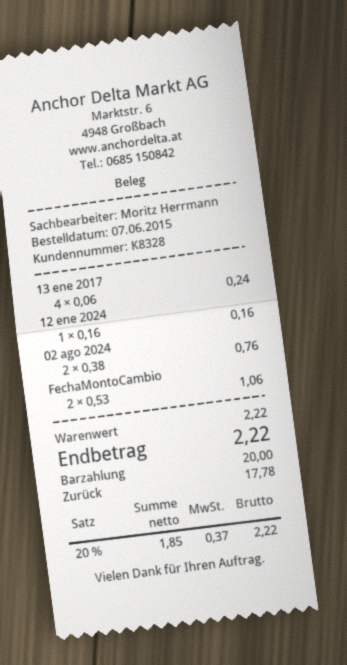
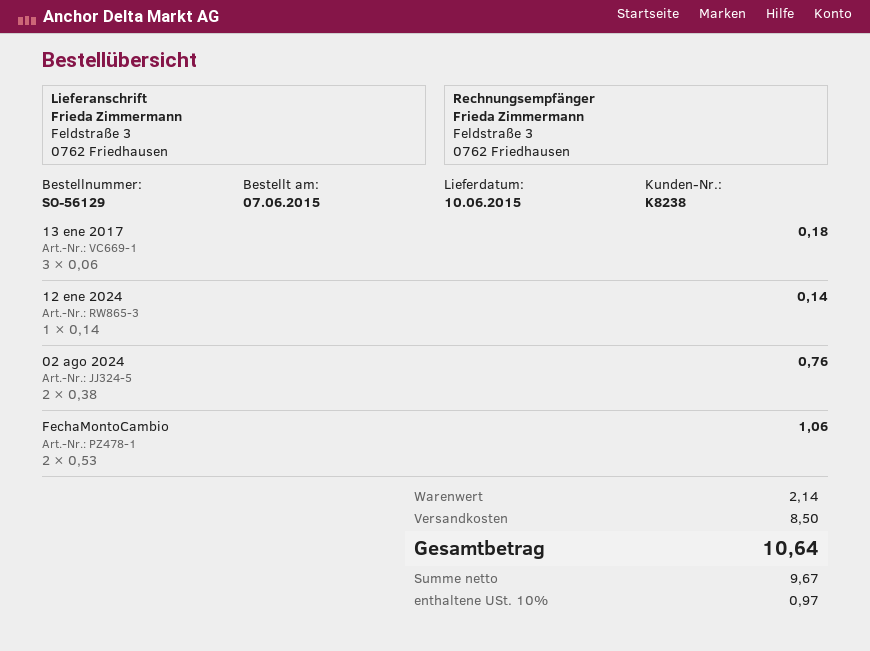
customer number: K8328 -> K8238
13 ene 2017: 4 x 0.06 = 0.24 -> 3 x 0.06 = 0.18
12 ene 2024: 1 x 0.16 = 0.16 -> 1 x 0.14 = 0.14
subtotal: 2.22 -> 2.14
shipping: none -> 8.50
net: 1.85 -> 9.67
tax: 20% = 0.37 -> 10% = 0.97
total: 2.22 -> 10.64

